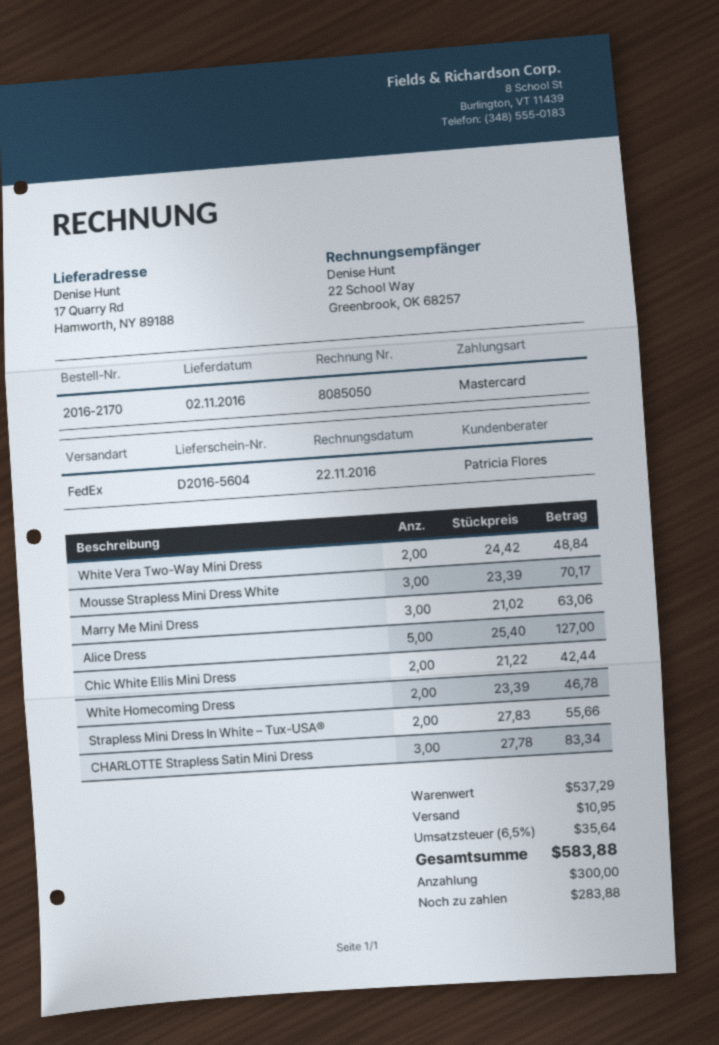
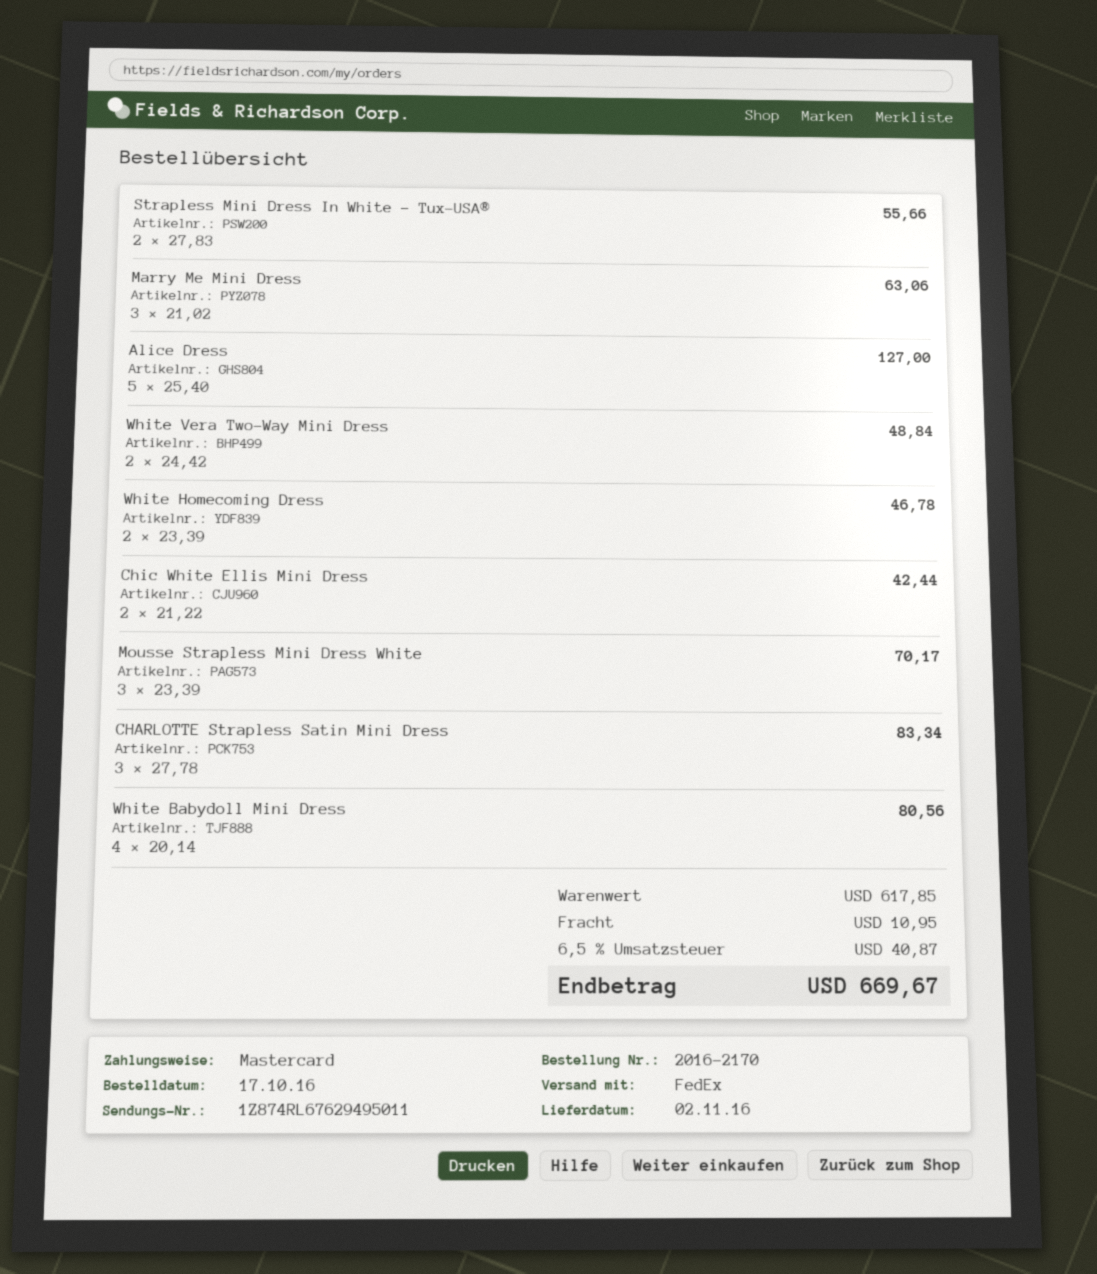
White Babydoll Mini Dress: none -> 4 x 20.14 = 80.56
subtotal: 537.29 -> 617.85
tax: 6.5% = 35.64 -> 6.5% = 40.87
total: 583.88 -> 669.67

